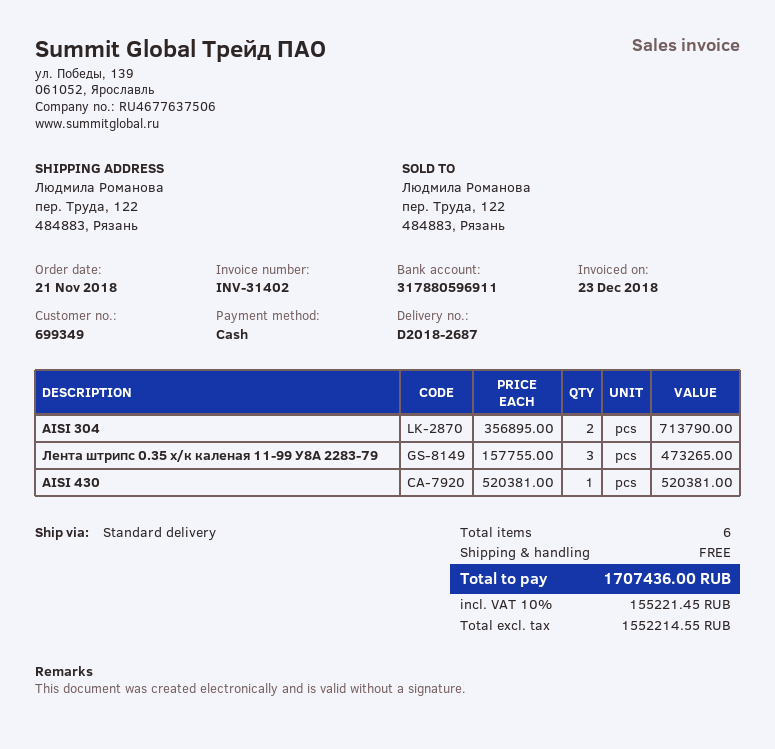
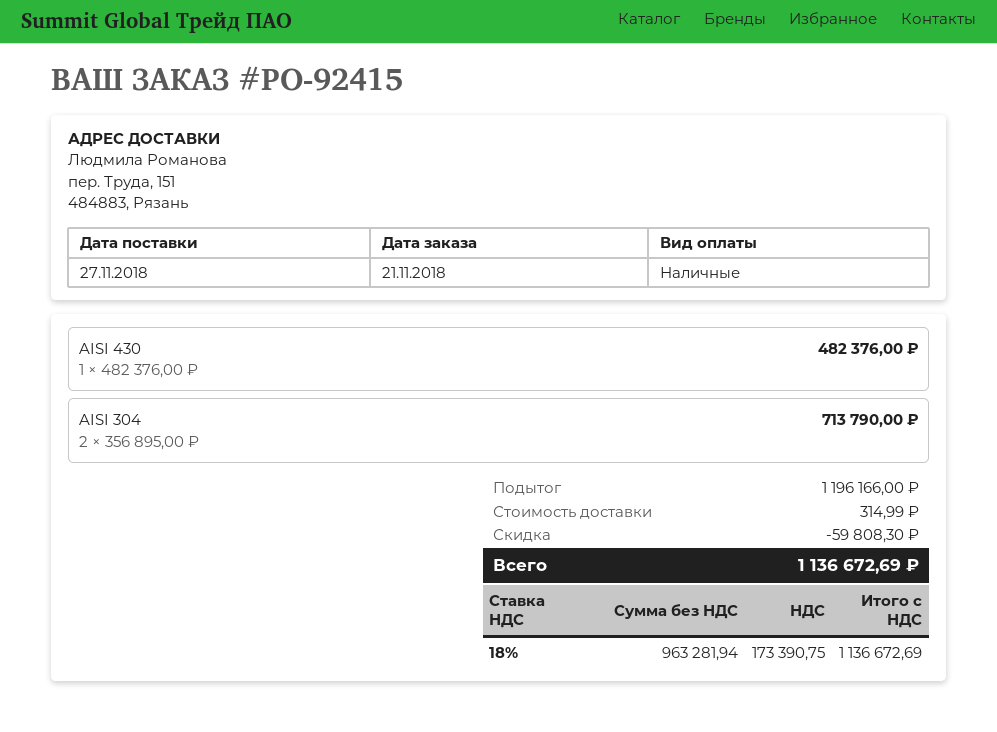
ship to: пер. Труда, 122, 484883, Рязань -> пер. Труда, 151, 484883, Рязань
Лента штрипс 0.35 х/к каленая 11-99 У8А 2283-79: 3 x 157755.00 = 473265.00 -> none
AISI 430: 1 x 520381.00 = 520381.00 -> 1 x 482376.00 = 482376.00
discount: none -> 59808.30
shipping: 0.00 -> 314.99
net: 1552214.55 -> 963281.94
tax: 10% = 155221.45 -> 18% = 173390.75
total: 1707436.00 -> 1136672.69

